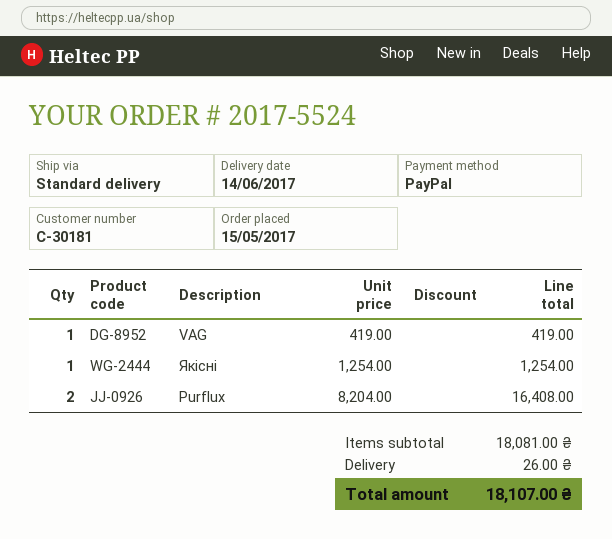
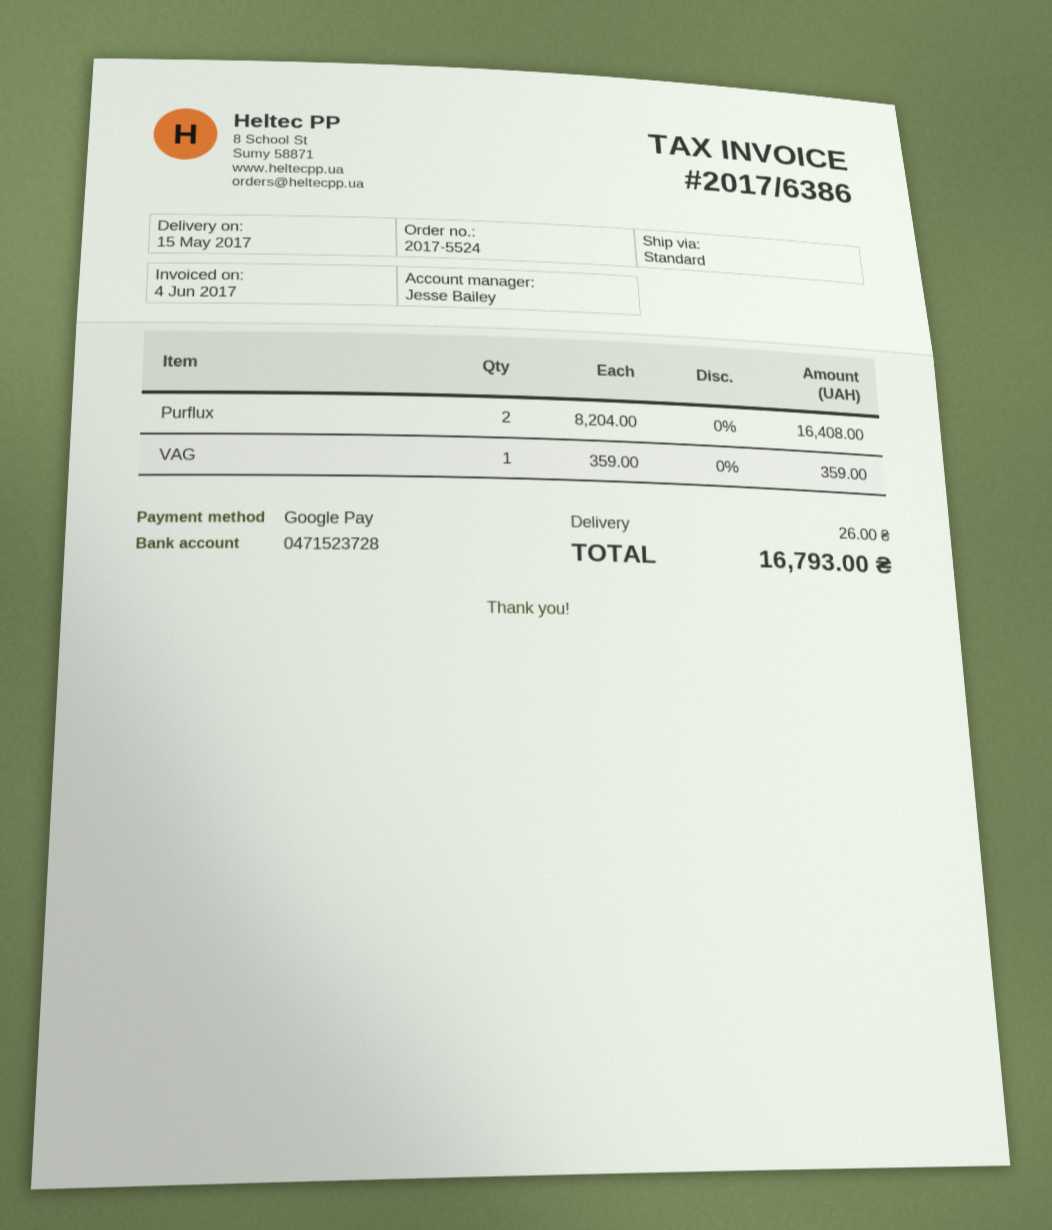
delivery date: 2017-06-14 -> 2017-05-15
payment method: PayPal -> Google Pay
VAG: 1 x 419.00 = 419.00 -> 1 x 359.00 = 359.00
Якісні: 1 x 1254.00 = 1254.00 -> none
total: 18107.00 -> 16793.00

